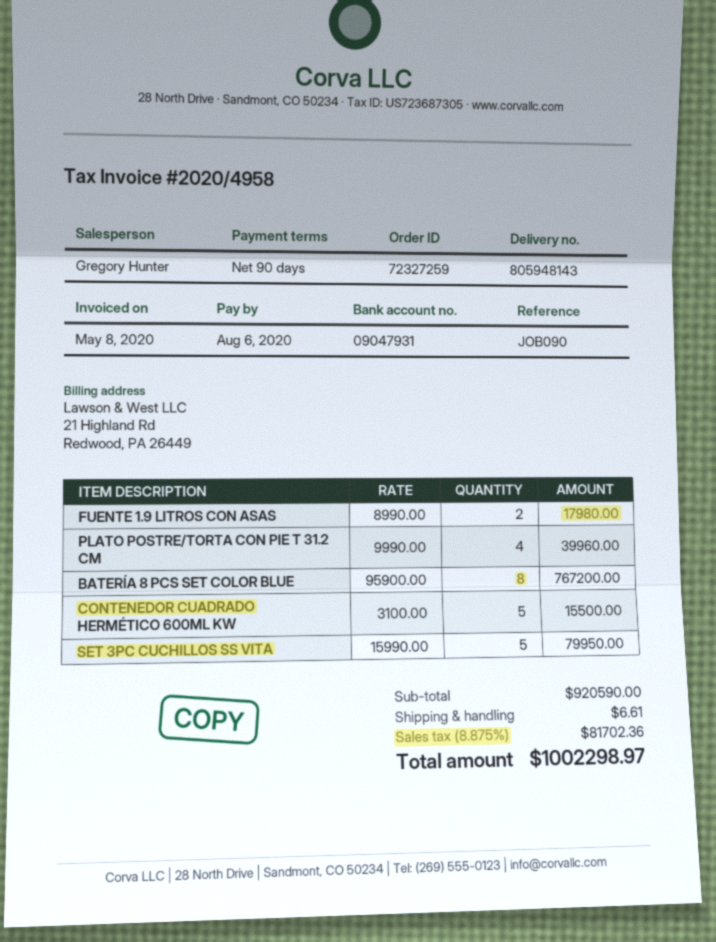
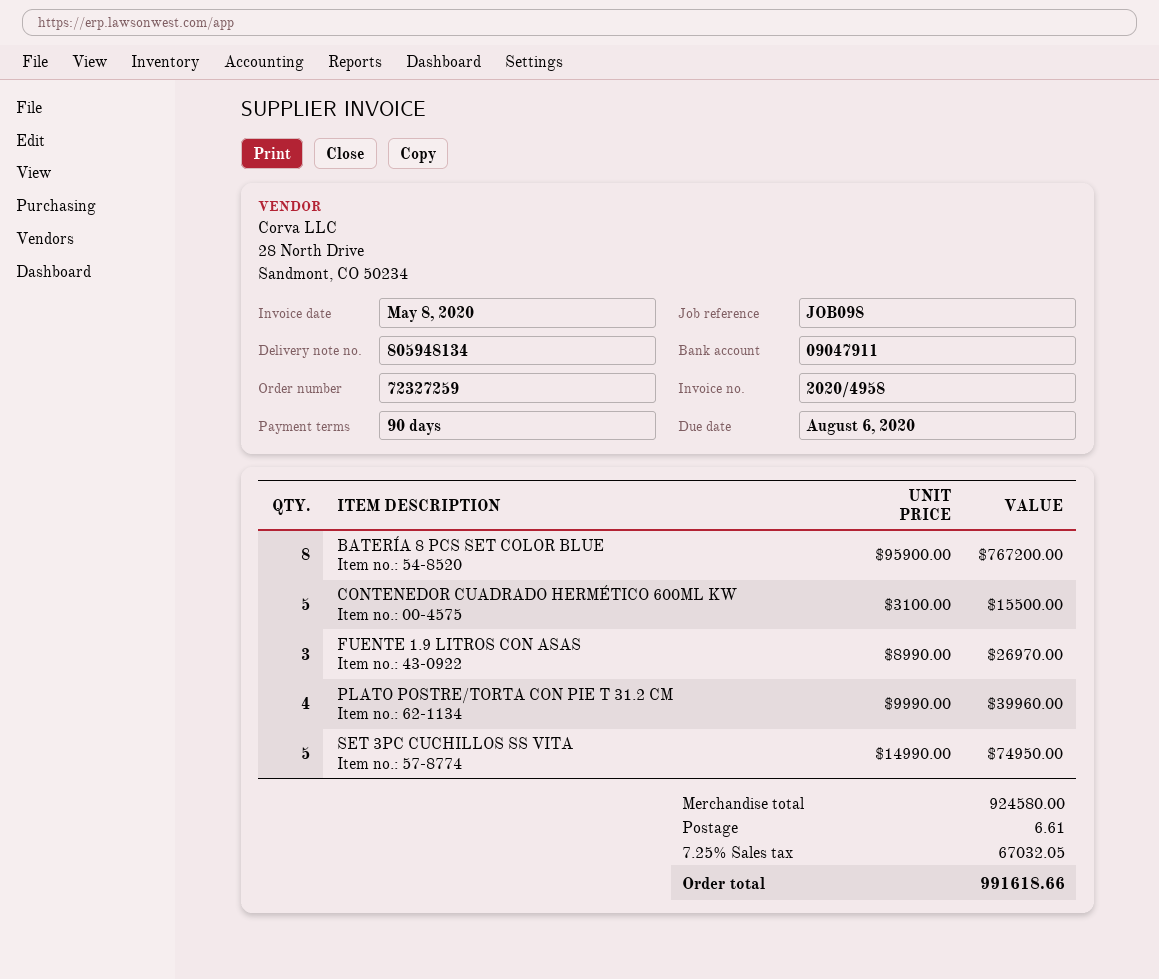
delivery note number: 805948143 -> 805948134
reference: JOB090 -> JOB098
bank account: 09047931 -> 09047911
FUENTE 1.9 LITROS CON ASAS: 2 x 8990.00 = 17980.00 -> 3 x 8990.00 = 26970.00
SET 3PC CUCHILLOS SS VITA: 5 x 15990.00 = 79950.00 -> 5 x 14990.00 = 74950.00
subtotal: 920590.00 -> 924580.00
tax: 8.875% = 81702.36 -> 7.25% = 67032.05
total: 1002298.97 -> 991618.66

